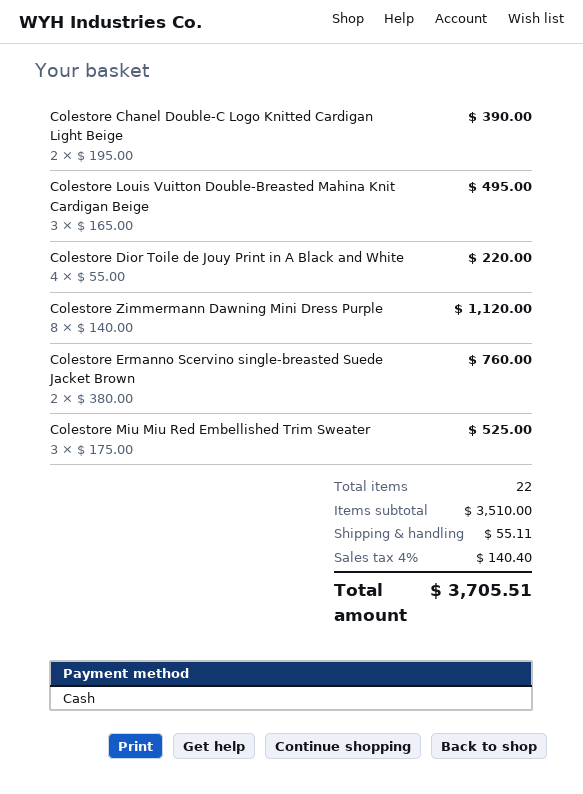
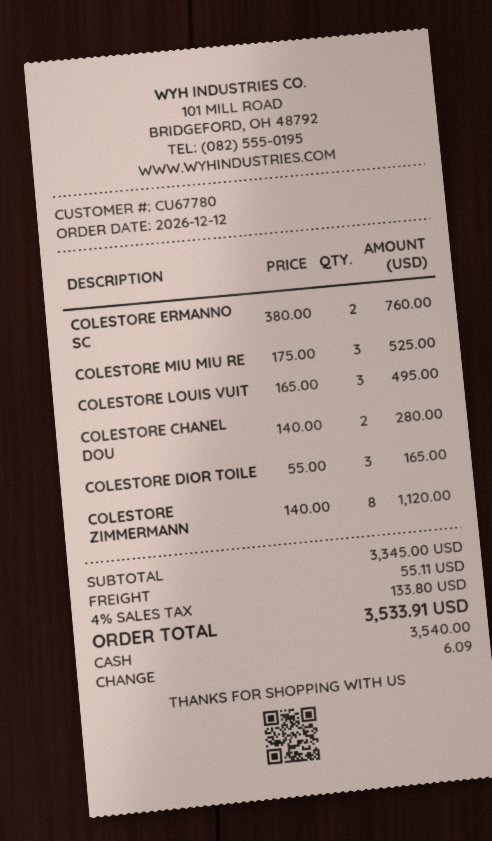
Colestore Chanel Double-C Logo Knitted Cardigan Light Beige: 2 x 195.00 = 390.00 -> 2 x 140.00 = 280.00
Colestore Dior Toile de Jouy Print in A Black and White: 4 x 55.00 = 220.00 -> 3 x 55.00 = 165.00
subtotal: 3510.00 -> 3345.00
tax: 4% = 140.40 -> 4% = 133.80
total: 3705.51 -> 3533.91

